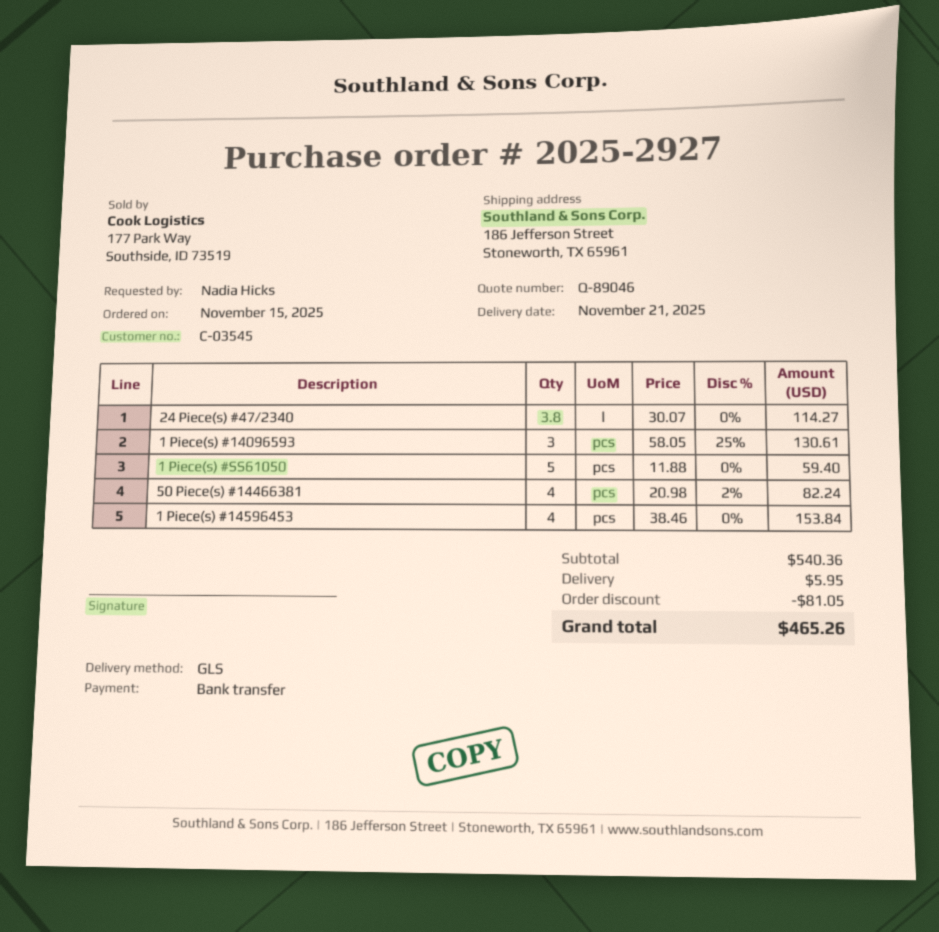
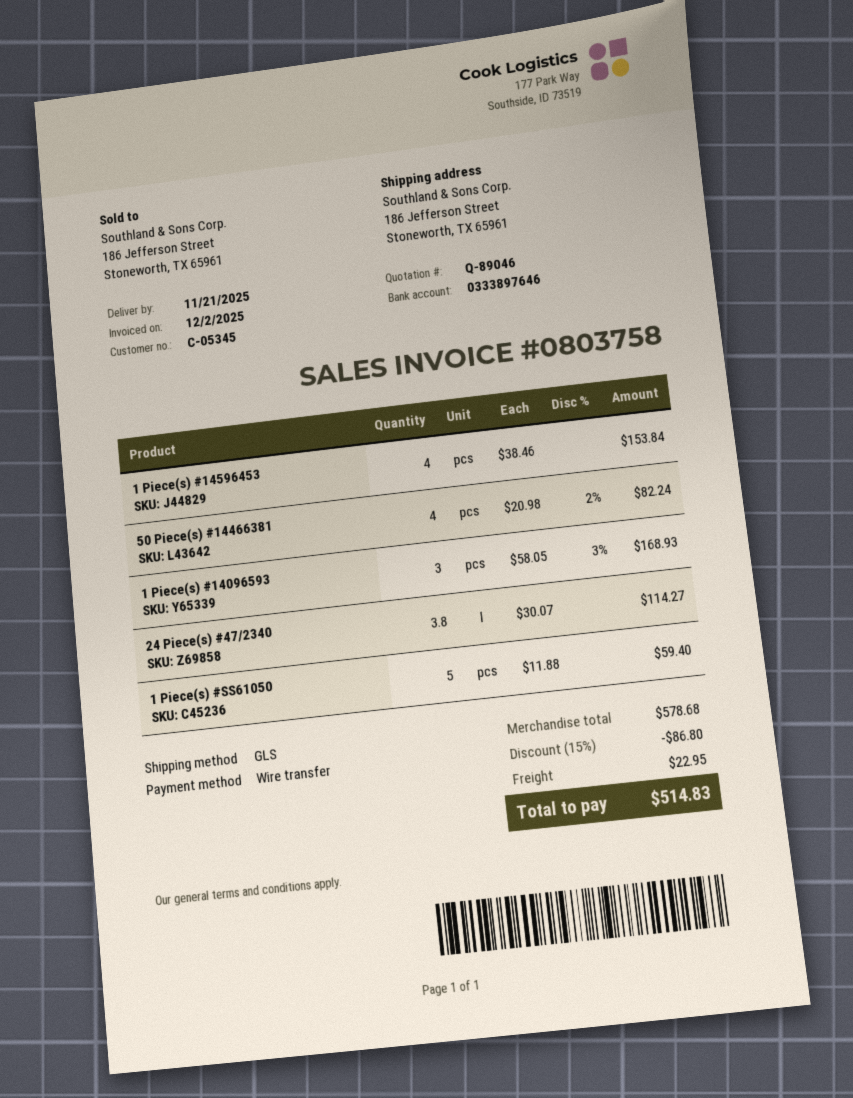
customer number: C-03545 -> C-05345
1 Piece(s) #14096593: 3 x 58.05 - 25% = 130.61 -> 3 x 58.05 - 3% = 168.93
subtotal: 540.36 -> 578.68
discount: 81.05 -> 86.80
shipping: 5.95 -> 22.95
total: 465.26 -> 514.83

